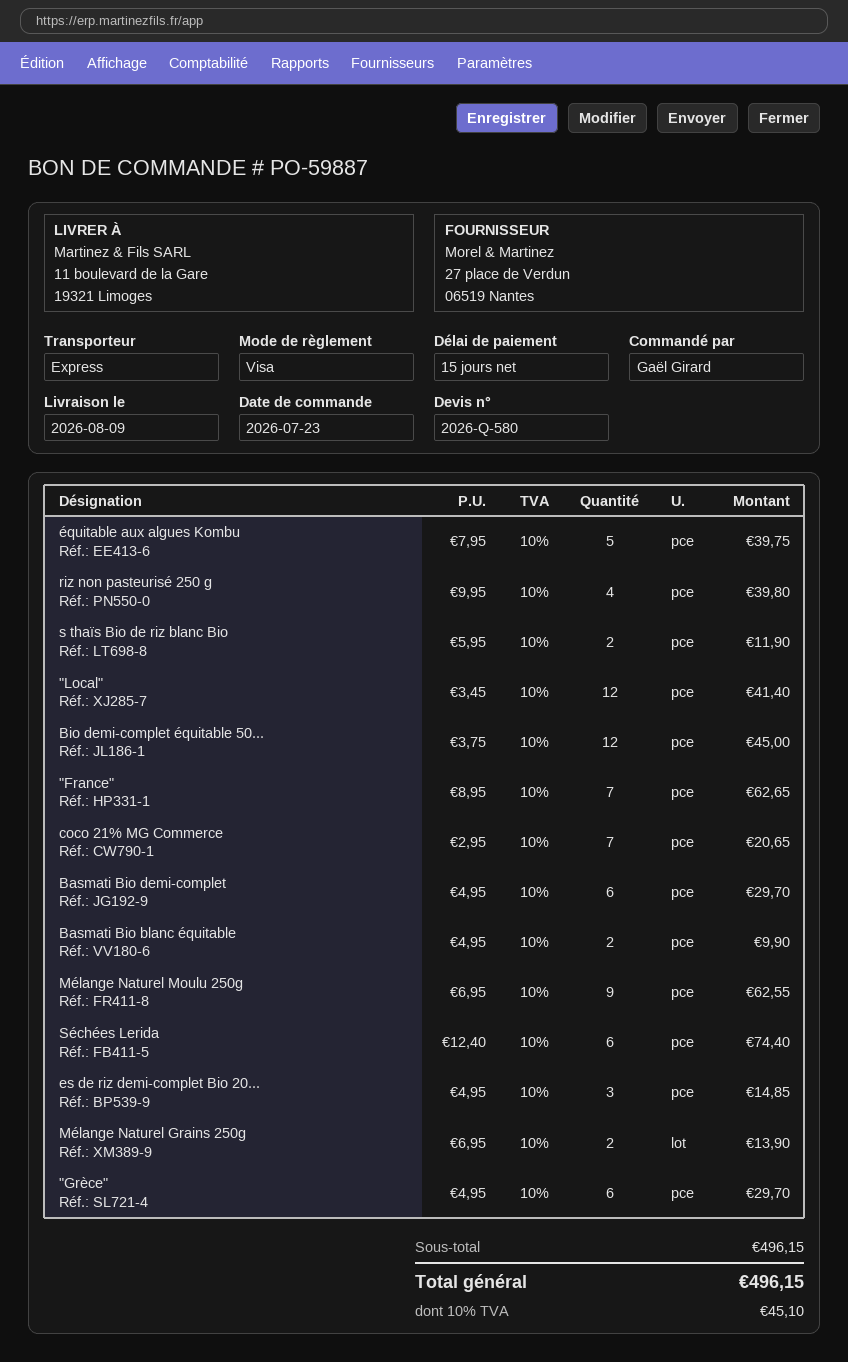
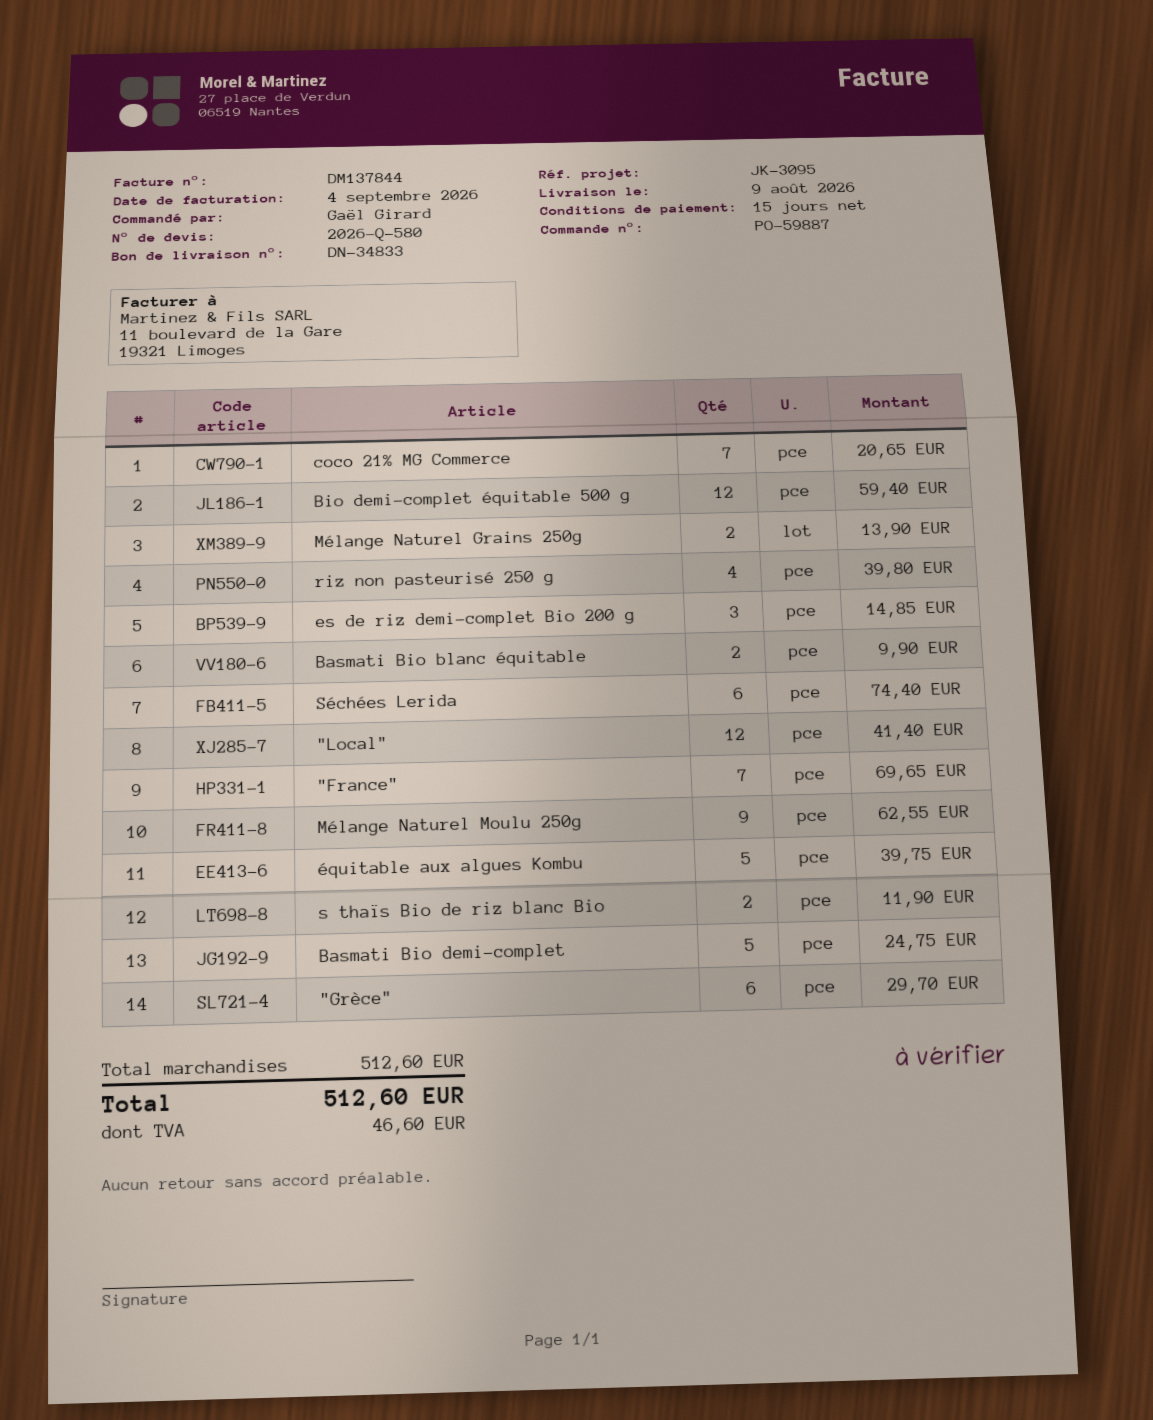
Bio demi-complet équitable 50...: 12 for 45.00 -> 12 for 59.40
"France": 7 for 62.65 -> 7 for 69.65
Basmati Bio demi-complet: 6 for 29.70 -> 5 for 24.75
subtotal: 496.15 -> 512.60
tax: 45.10 -> 46.60
total: 496.15 -> 512.60

